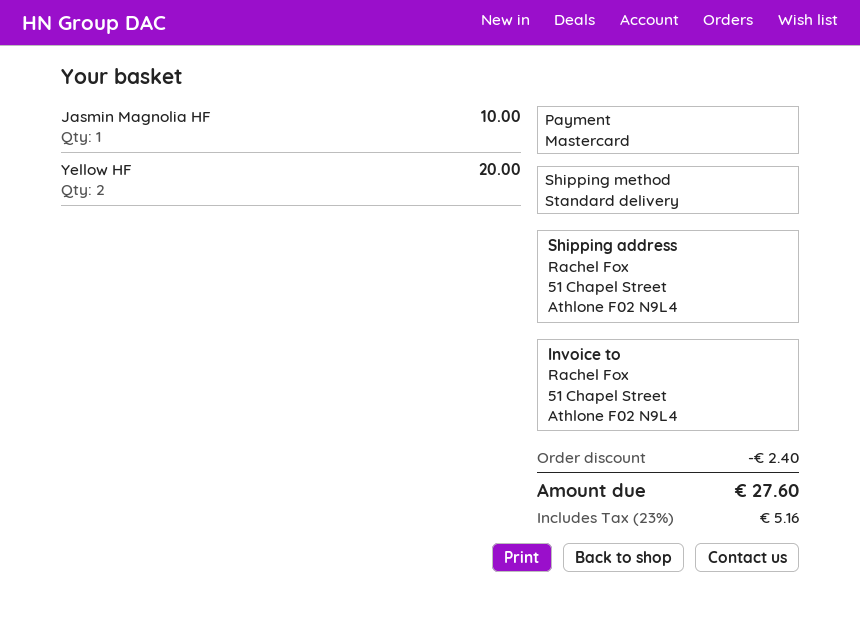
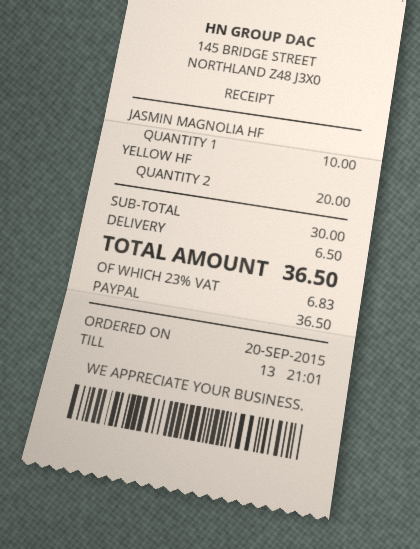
payment method: Mastercard -> PayPal
discount: 2.40 -> none
shipping: none -> 6.50
tax: 23% = 5.16 -> 23% = 6.83
total: 27.60 -> 36.50

